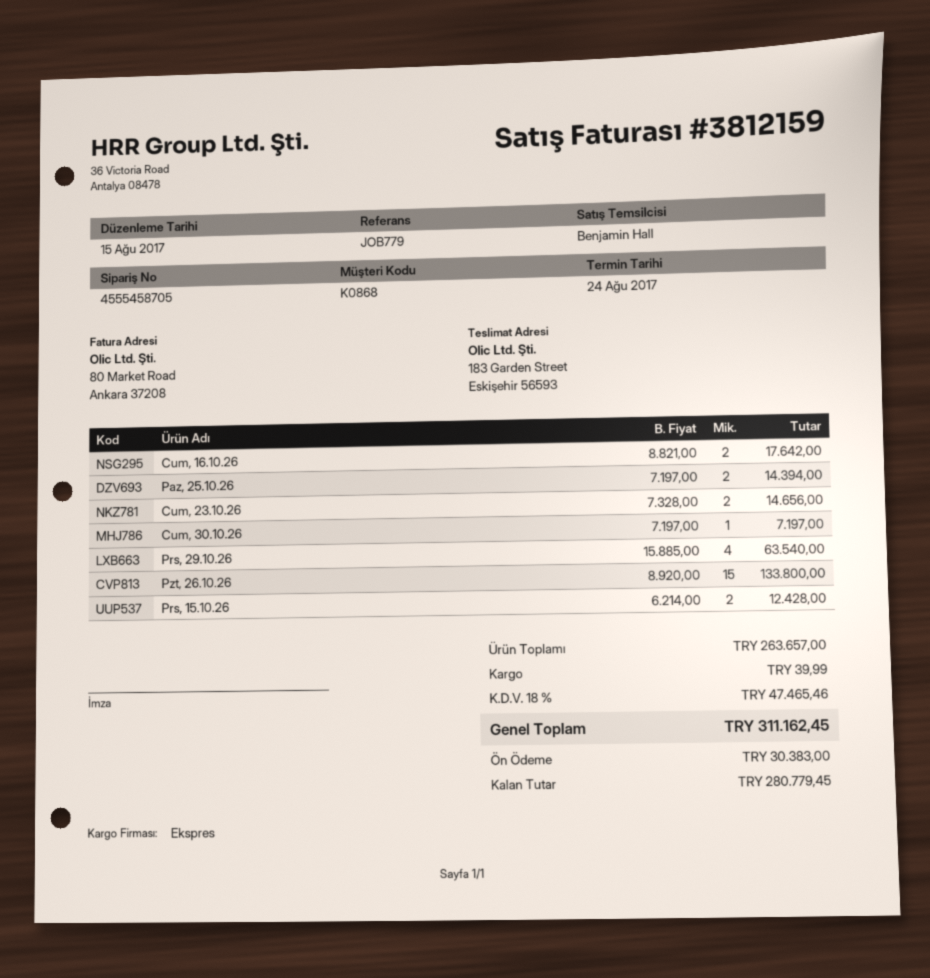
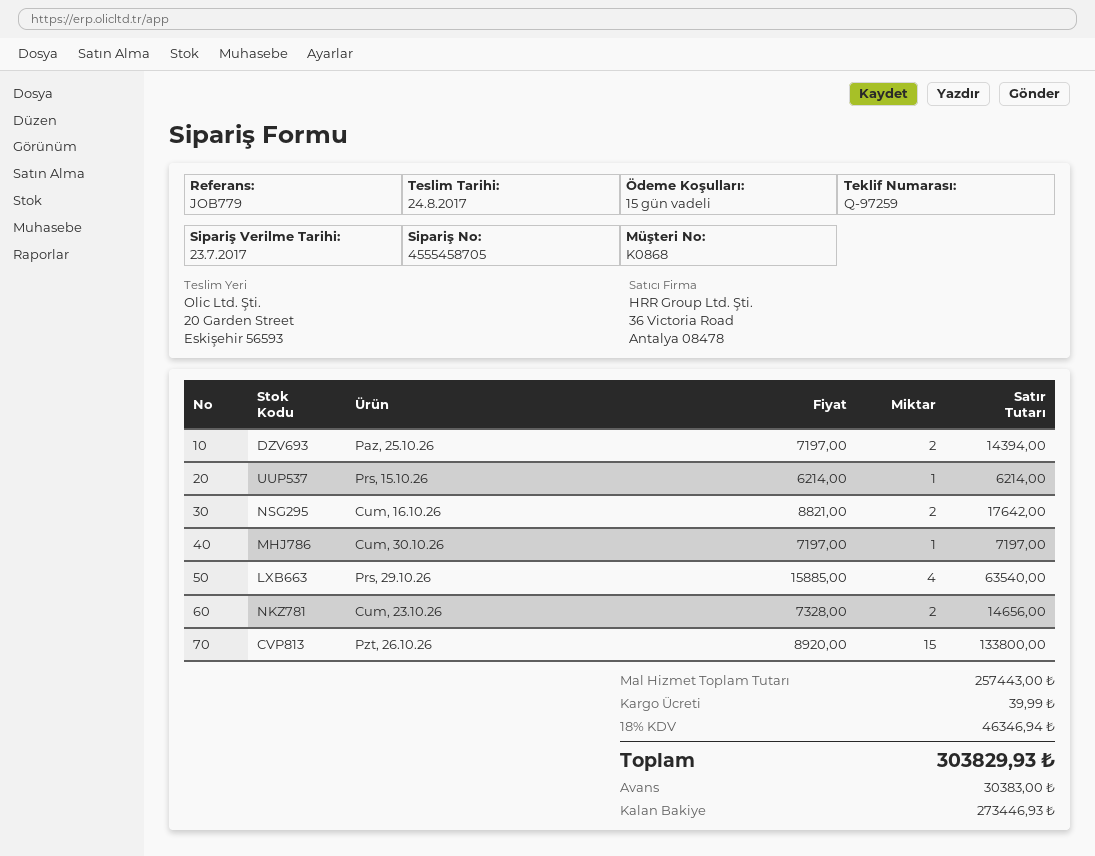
ship to: 183 Garden Street, Eskişehir 56593 -> 20 Garden Street, Eskişehir 56593
Prs, 15.10.26: 2 x 6214.00 = 12428.00 -> 1 x 6214.00 = 6214.00
subtotal: 263657.00 -> 257443.00
tax: 18% = 47465.46 -> 18% = 46346.94
total: 311162.45 -> 303829.93
balance: 280779.45 -> 273446.93

